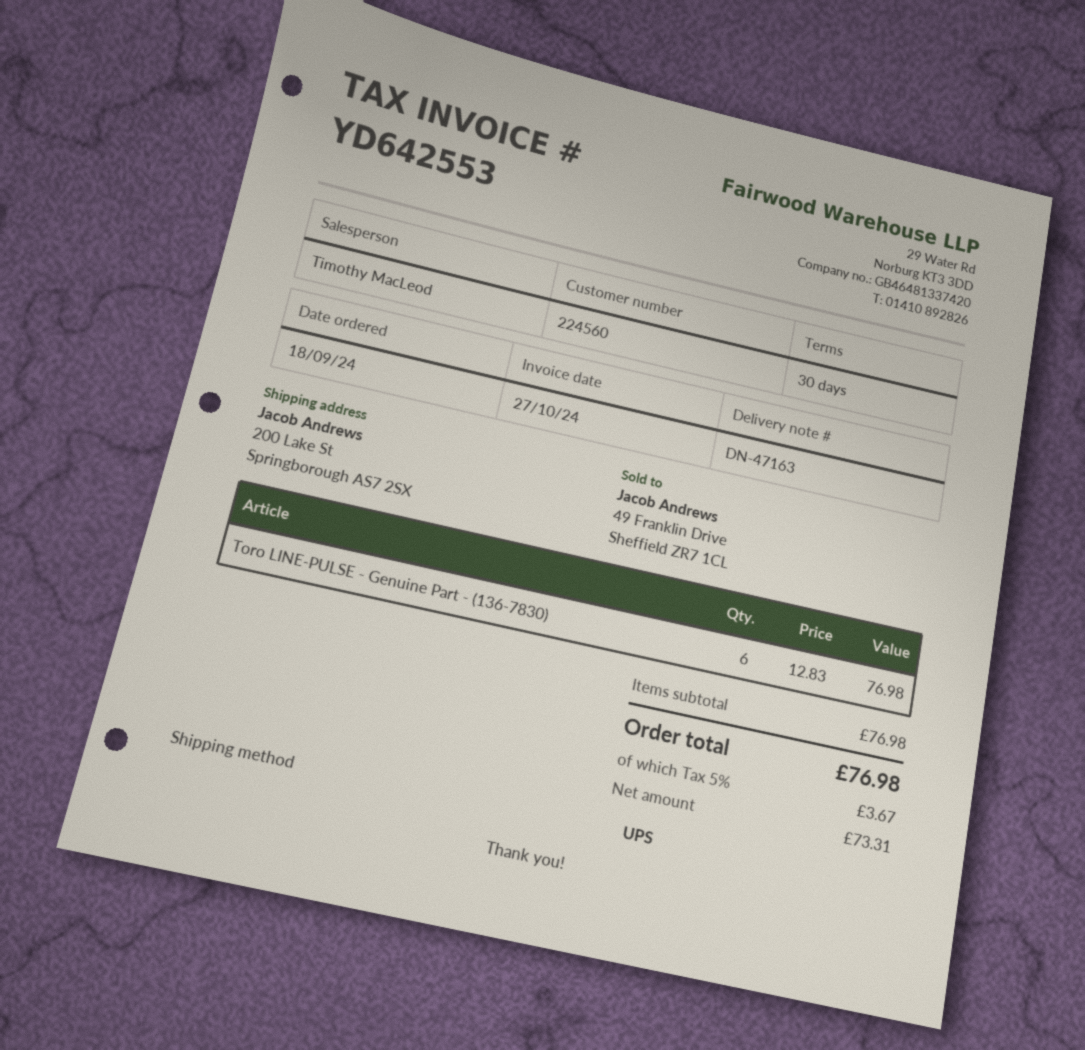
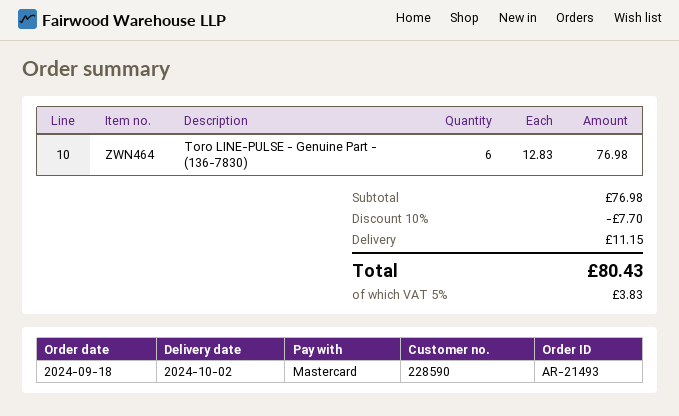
customer number: 224560 -> 228590
discount: none -> 10% = 7.70
shipping: none -> 11.15
tax: 5% = 3.67 -> 5% = 3.83
total: 76.98 -> 80.43

